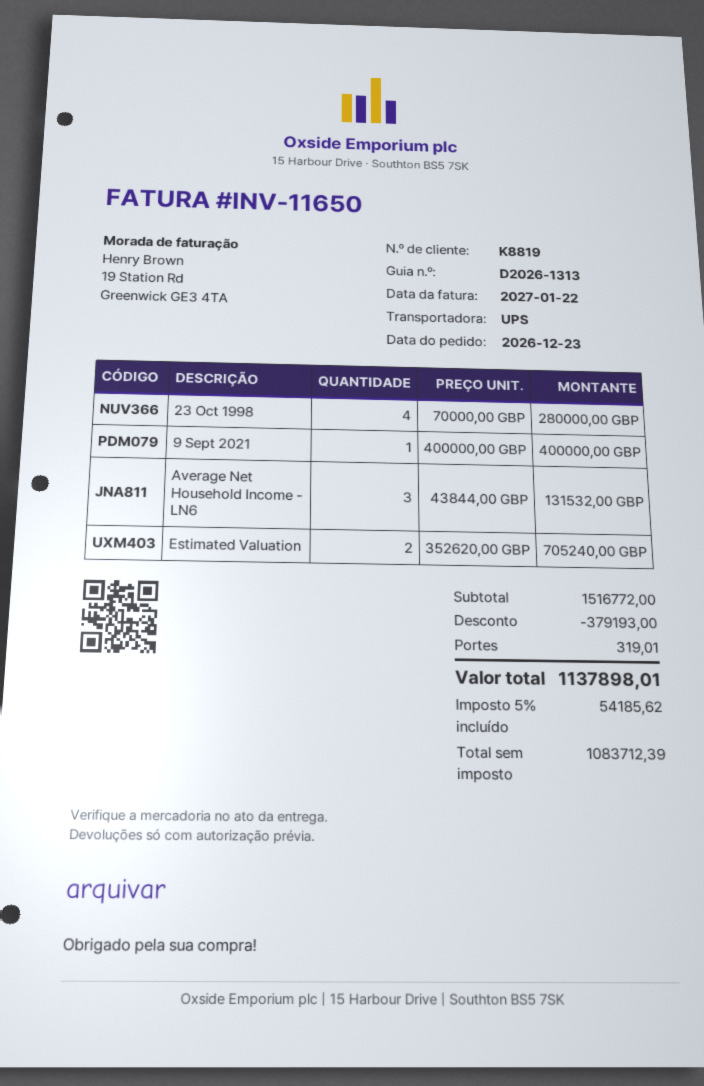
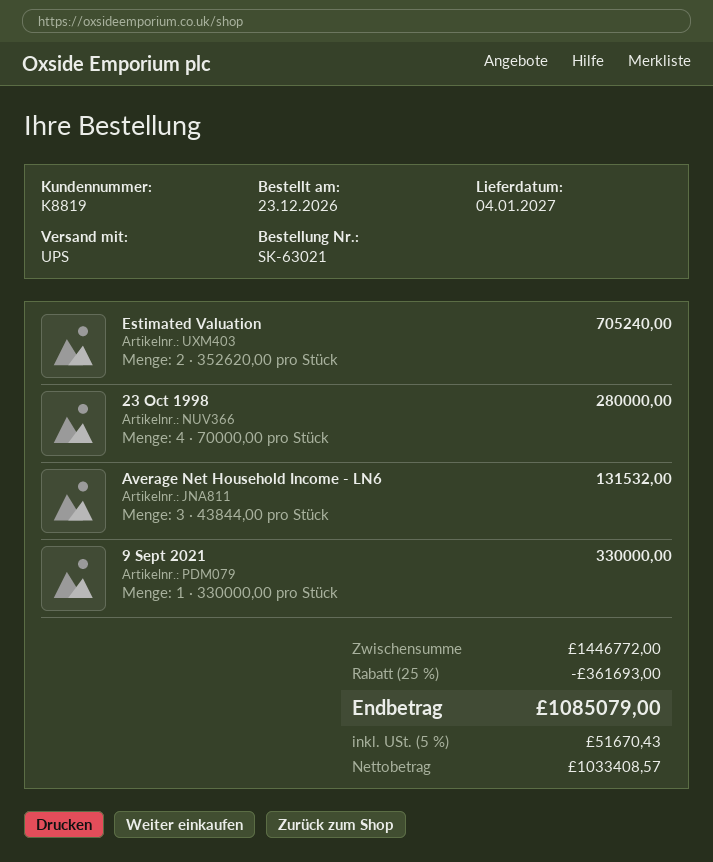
9 Sept 2021: 1 x 400000.00 = 400000.00 -> 1 x 330000.00 = 330000.00
subtotal: 1516772.00 -> 1446772.00
discount: 379193.00 -> 361693.00
shipping: 319.01 -> none
net: 1083712.39 -> 1033408.57
tax: 5% = 54185.62 -> 5% = 51670.43
total: 1137898.01 -> 1085079.00

